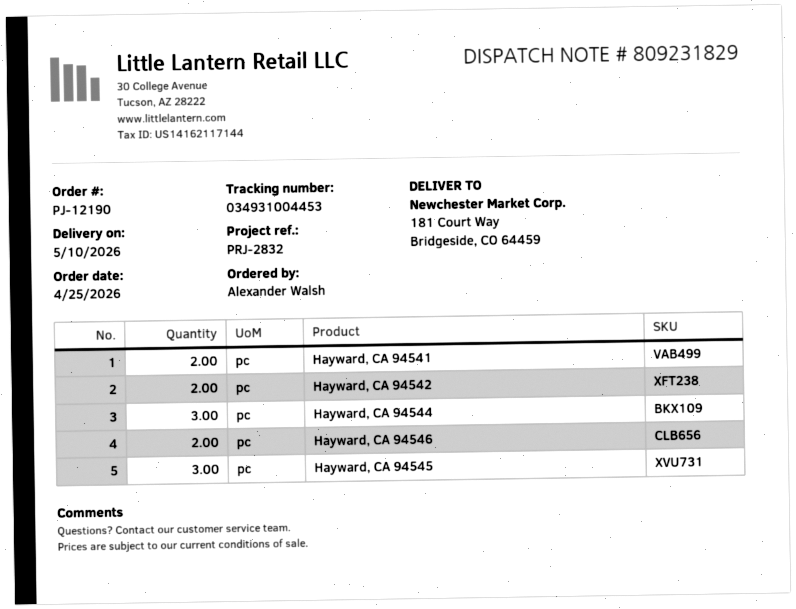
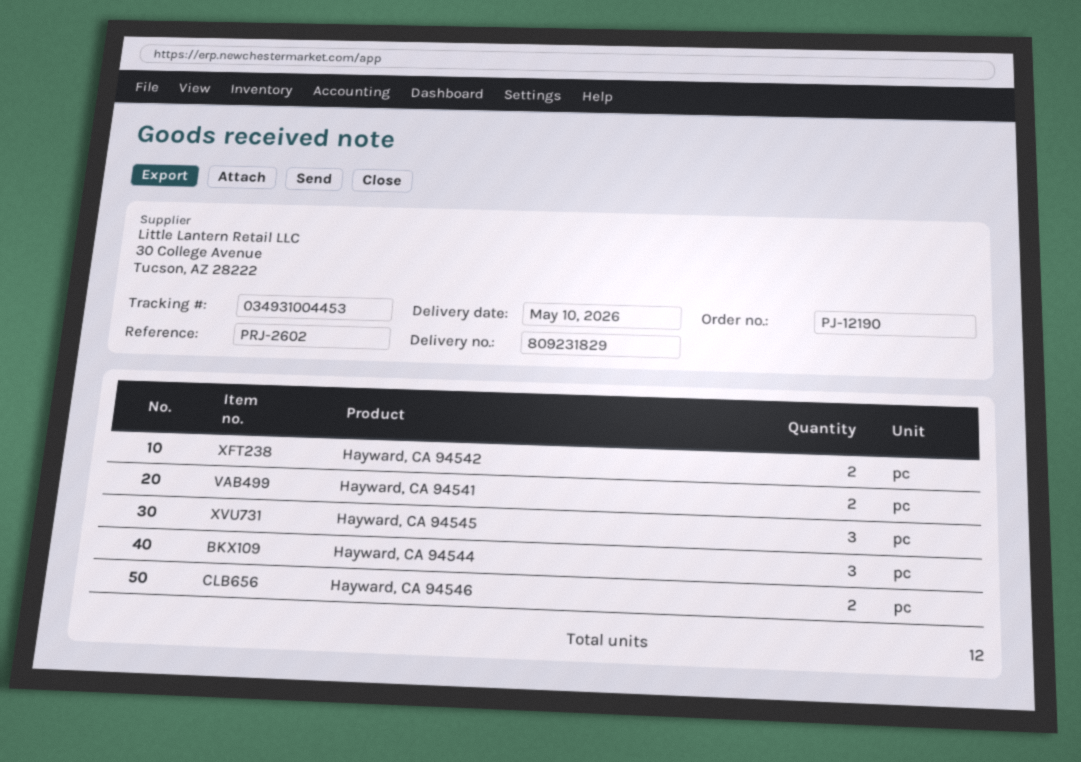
reference: PRJ-2832 -> PRJ-2602

